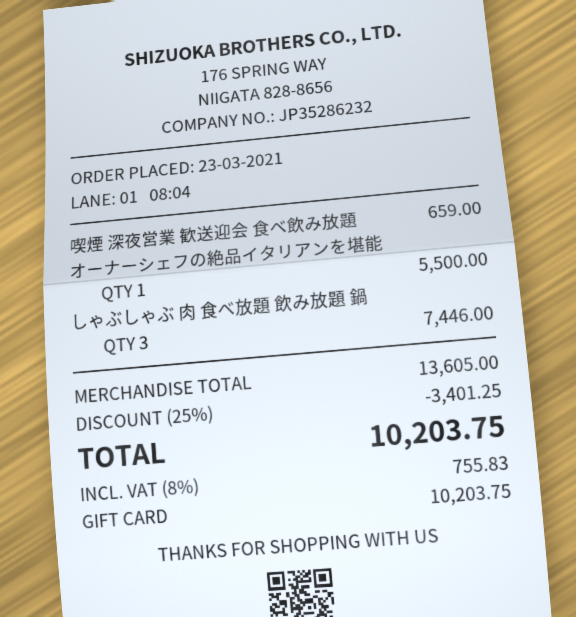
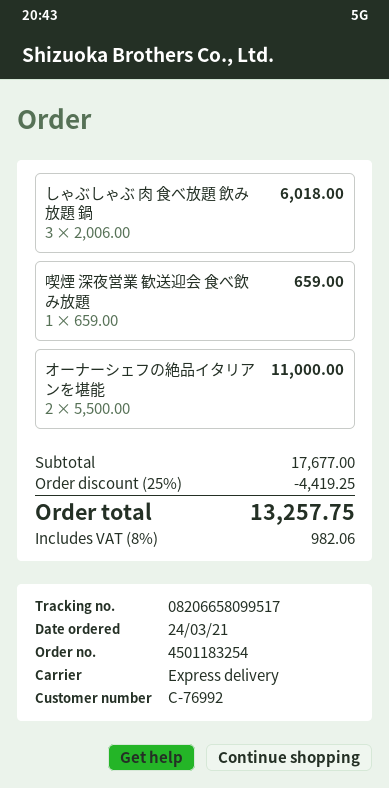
order date: 2021-03-23 -> 2021-03-24
オーナーシェフの絶品イタリアンを堪能: 1 for 5500.00 -> 2 for 11000.00
しゃぶしゃぶ 肉 食べ放題 飲み放題 鍋: 3 for 7446.00 -> 3 for 6018.00
subtotal: 13605.00 -> 17677.00
discount: 25% = 3401.25 -> 25% = 4419.25
tax: 8% = 755.83 -> 8% = 982.06
total: 10203.75 -> 13257.75

